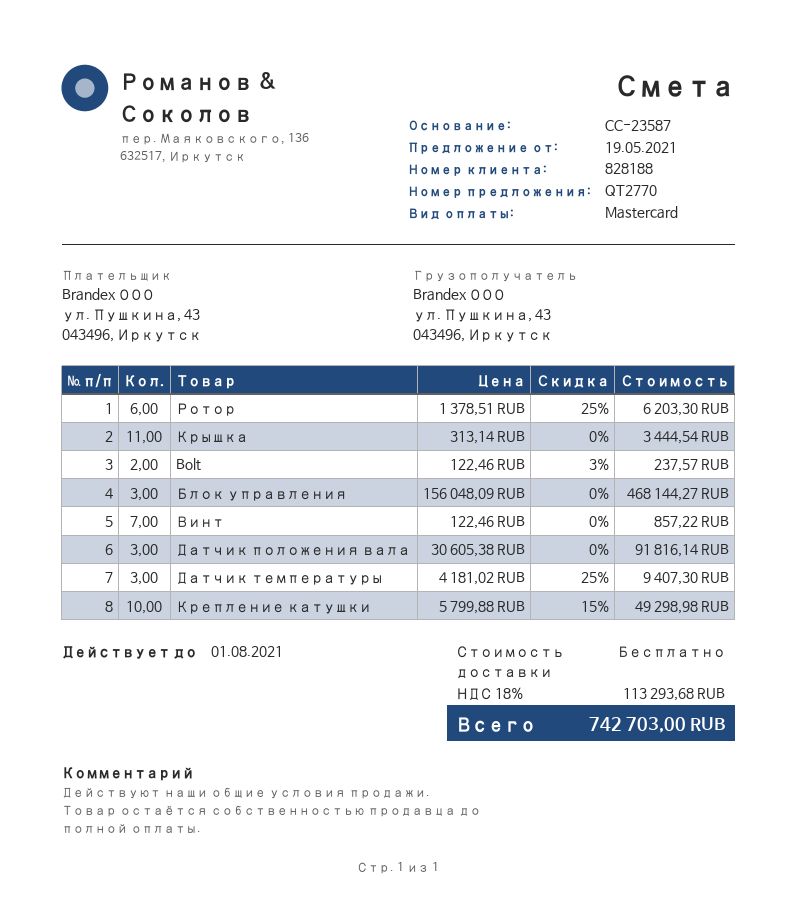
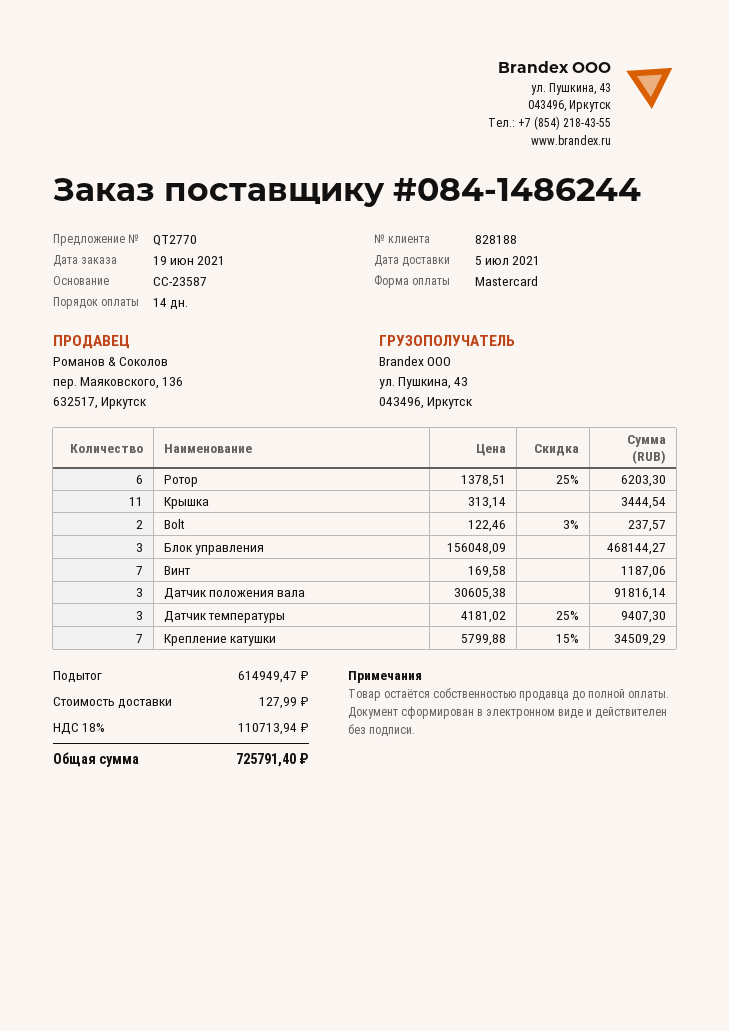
Винт: 7 x 122.46 = 857.22 -> 7 x 169.58 = 1187.06
Крепление катушки: 10 x 5799.88 - 15% = 49298.98 -> 7 x 5799.88 - 15% = 34509.29
shipping: 0.00 -> 127.99
tax: 18% = 113293.68 -> 18% = 110713.94
total: 742703.00 -> 725791.40

